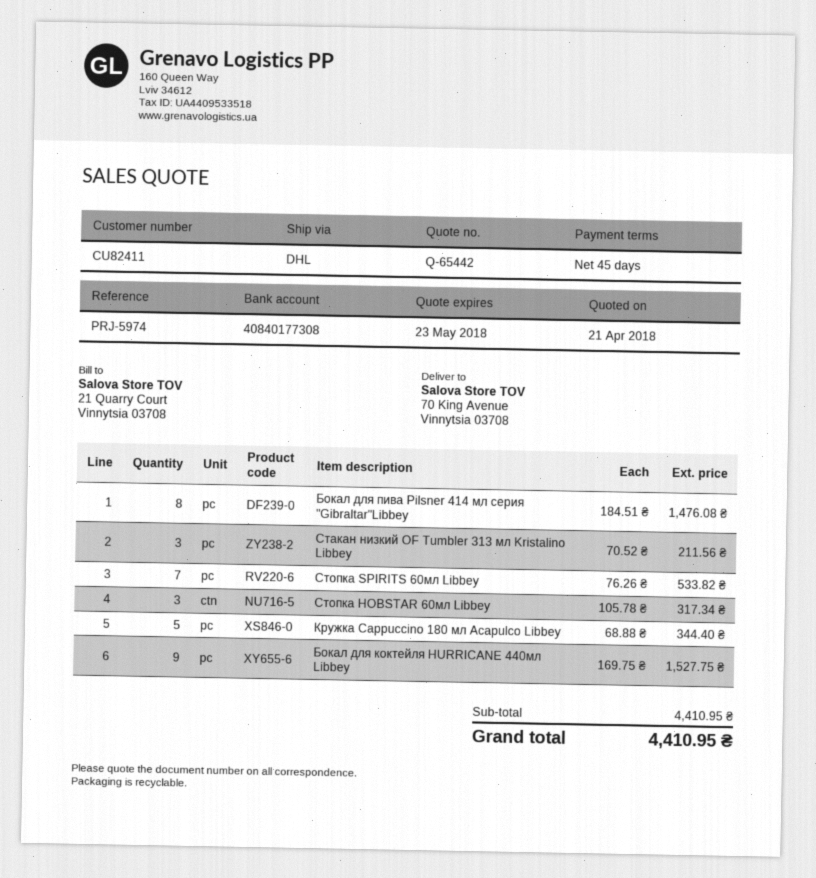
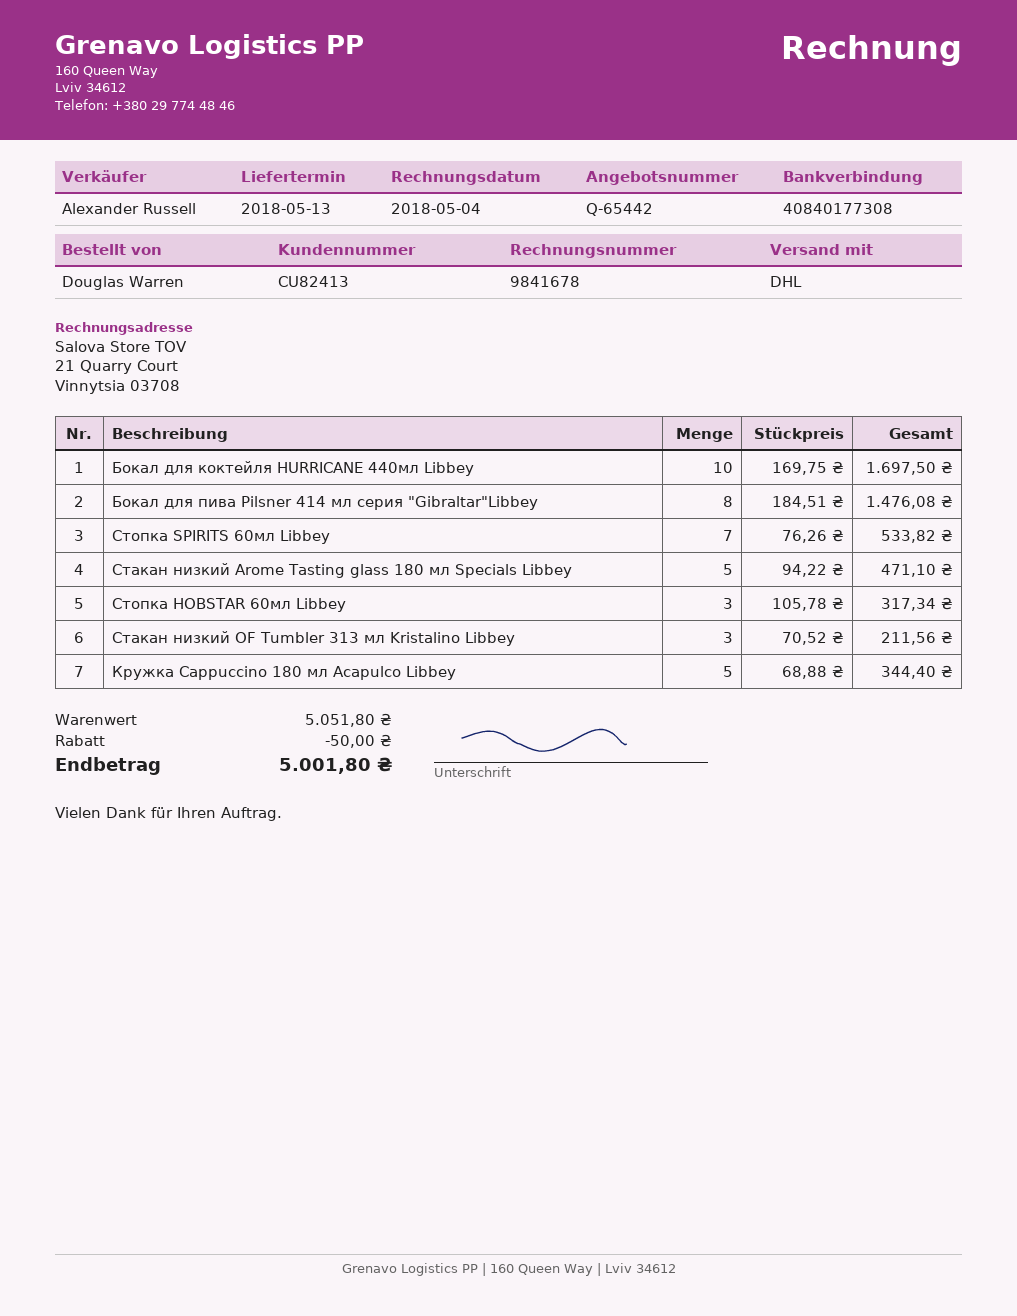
customer number: CU82411 -> CU82413
Бокал для коктейля HURRICANE 440мл Libbey: 9 x 169.75 = 1527.75 -> 10 x 169.75 = 1697.50
Стакан низкий Arome Tasting glass 180 мл Specials Libbey: none -> 5 x 94.22 = 471.10
subtotal: 4410.95 -> 5051.80
discount: none -> 50.00
total: 4410.95 -> 5001.80

